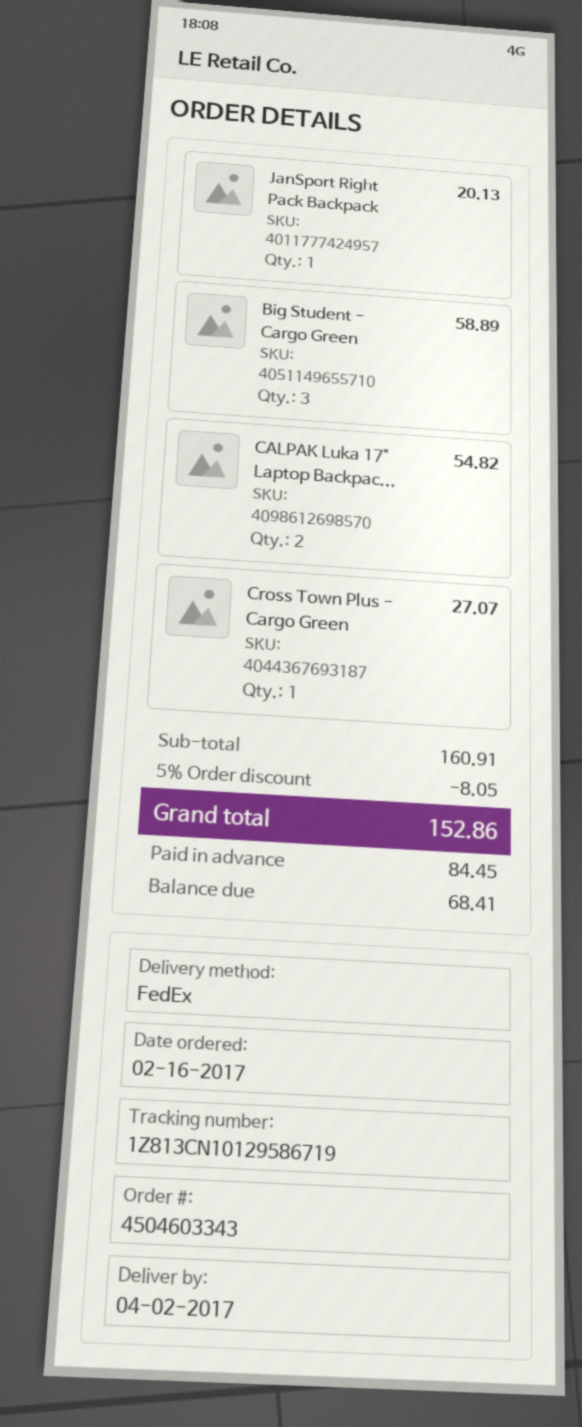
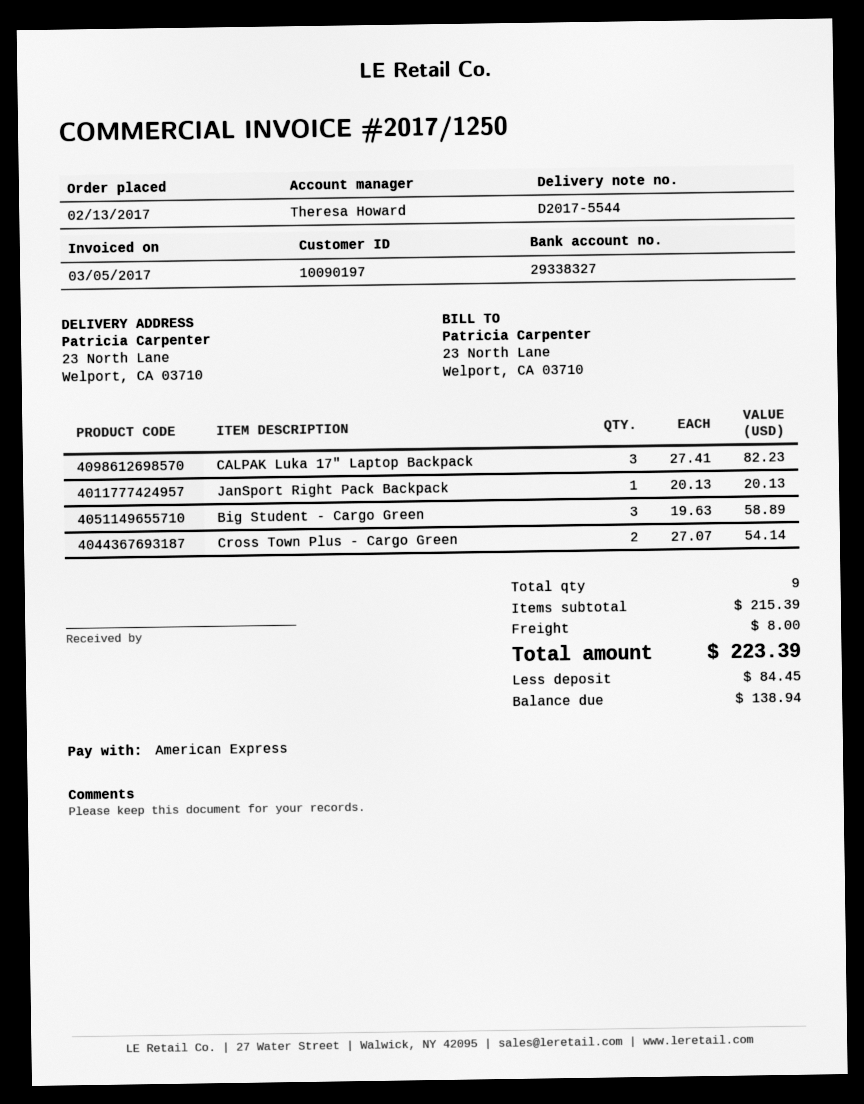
order date: 2017-02-16 -> 2017-02-13
CALPAK Luka 17" Laptop Backpac...: 2 for 54.82 -> 3 for 82.23
Cross Town Plus - Cargo Green: 1 for 27.07 -> 2 for 54.14
subtotal: 160.91 -> 215.39
discount: 5% = 8.05 -> none
shipping: none -> 8.00
total: 152.86 -> 223.39
balance: 68.41 -> 138.94

